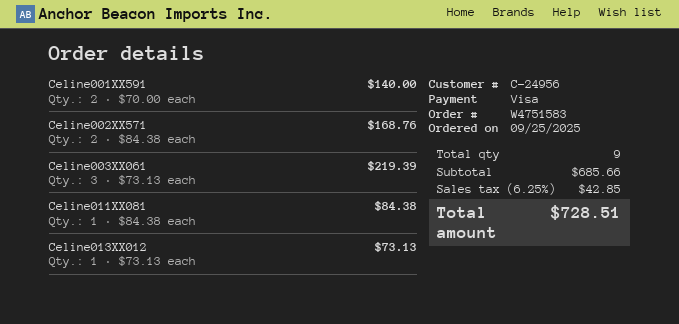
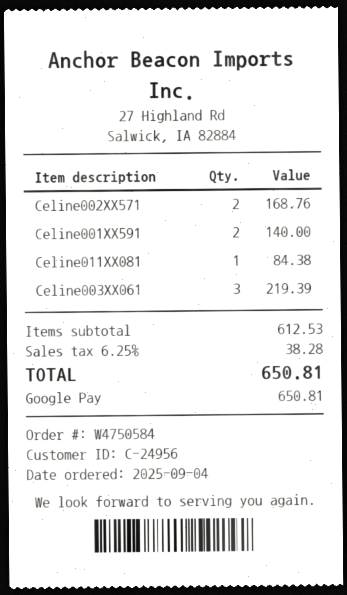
order number: W4751583 -> W4750584
order date: 2025-09-25 -> 2025-09-04
payment method: Visa -> Google Pay
Celine013XX012: 1 for 73.13 -> none
subtotal: 685.66 -> 612.53
tax: 6.25% = 42.85 -> 6.25% = 38.28
total: 728.51 -> 650.81

